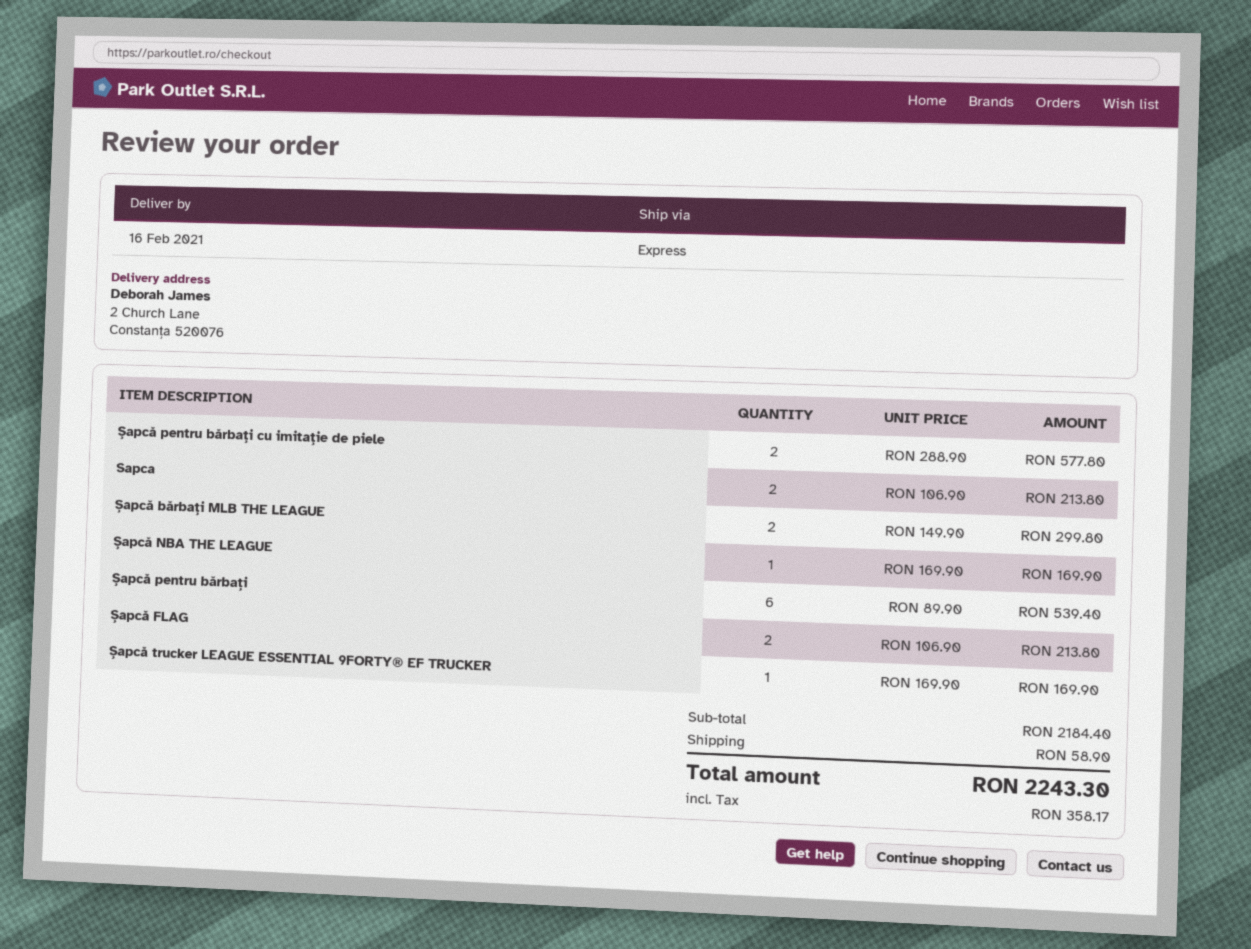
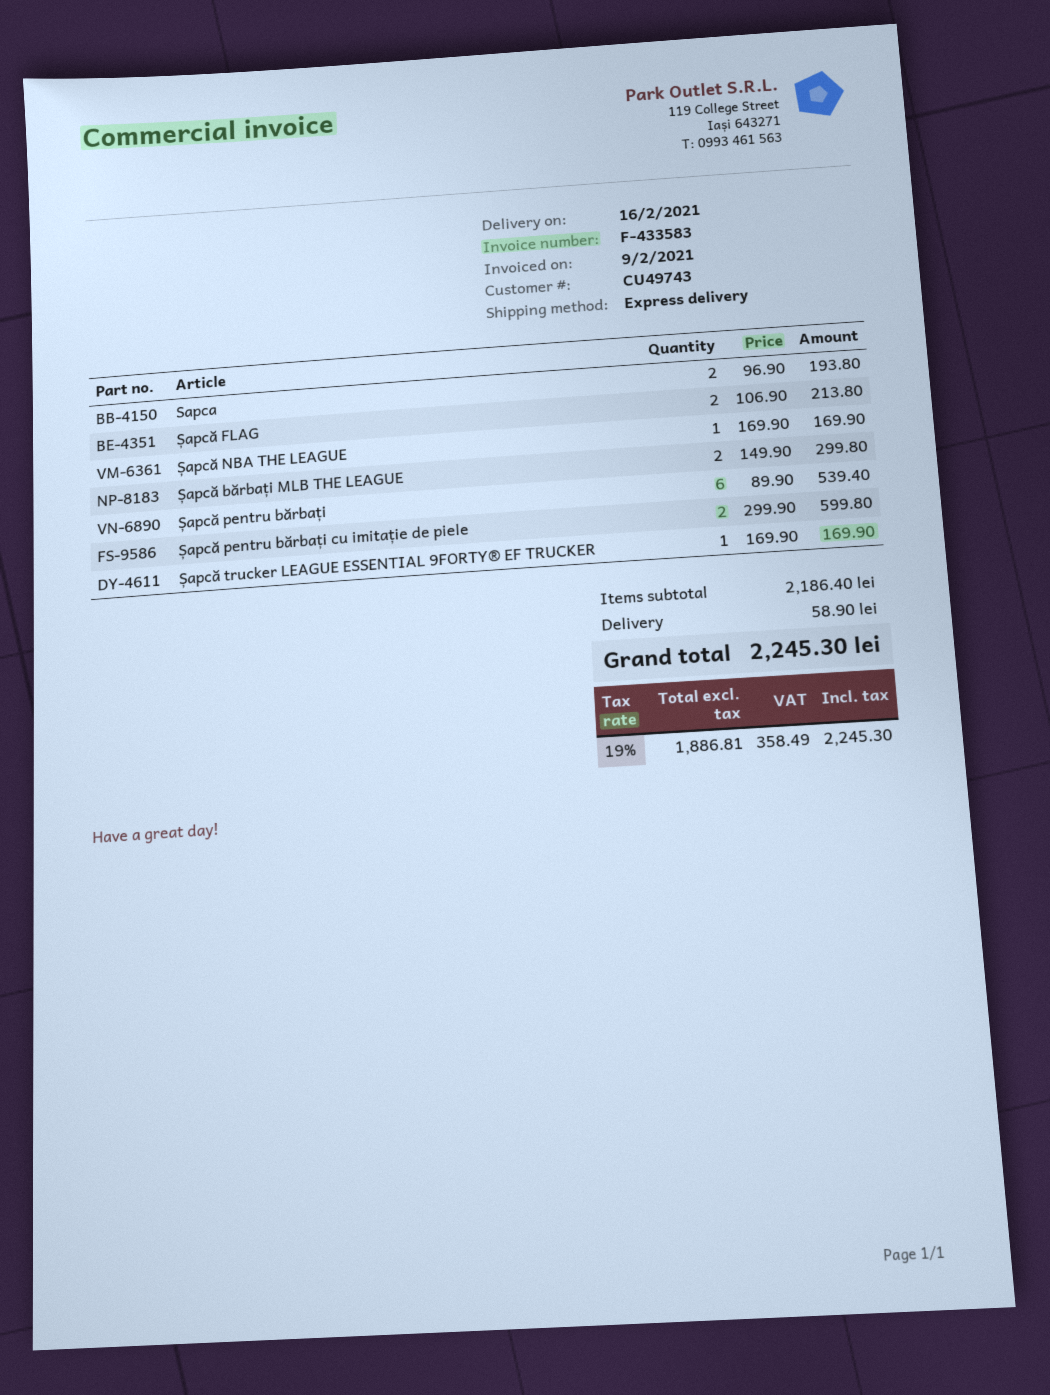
Șapcă pentru bărbați cu imitație de piele: 2 x 288.90 = 577.80 -> 2 x 299.90 = 599.80
Sapca: 2 x 106.90 = 213.80 -> 2 x 96.90 = 193.80
subtotal: 2184.40 -> 2186.40
tax: 358.17 -> 358.49
total: 2243.30 -> 2245.30

